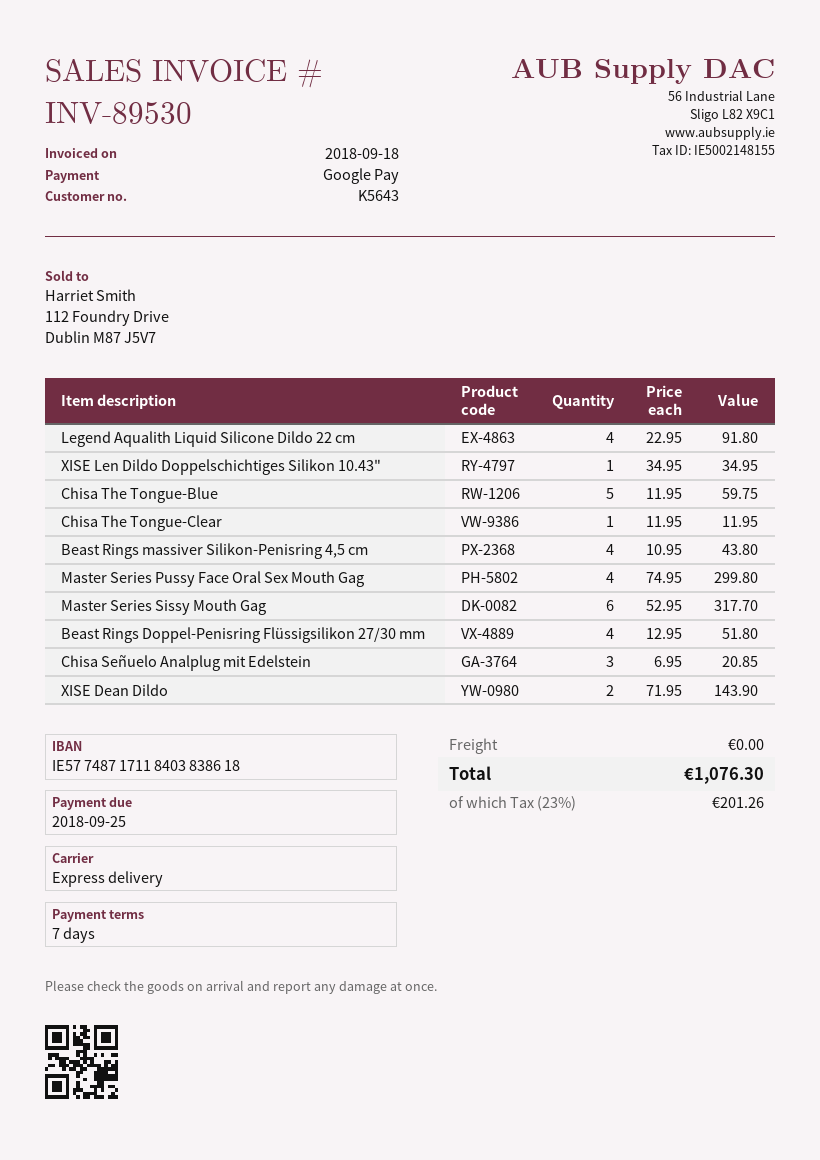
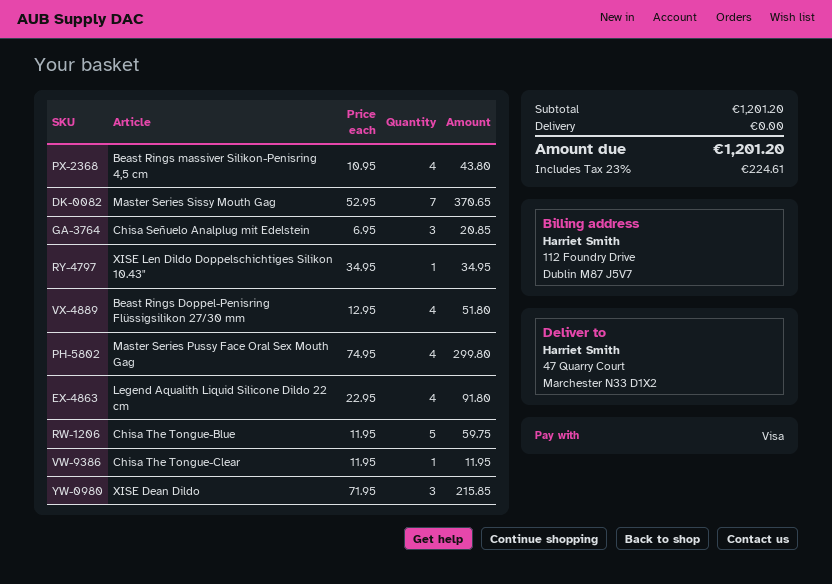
payment method: Google Pay -> Visa
Master Series Sissy Mouth Gag: 6 x 52.95 = 317.70 -> 7 x 52.95 = 370.65
XISE Dean Dildo: 2 x 71.95 = 143.90 -> 3 x 71.95 = 215.85
tax: 23% = 201.26 -> 23% = 224.61
total: 1076.30 -> 1201.20

